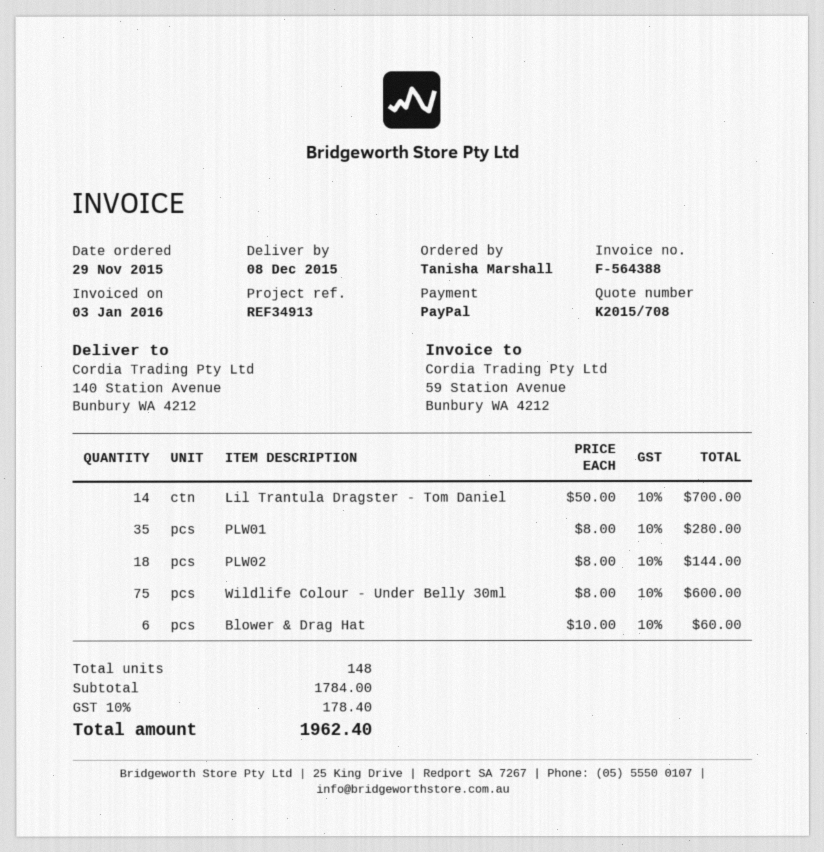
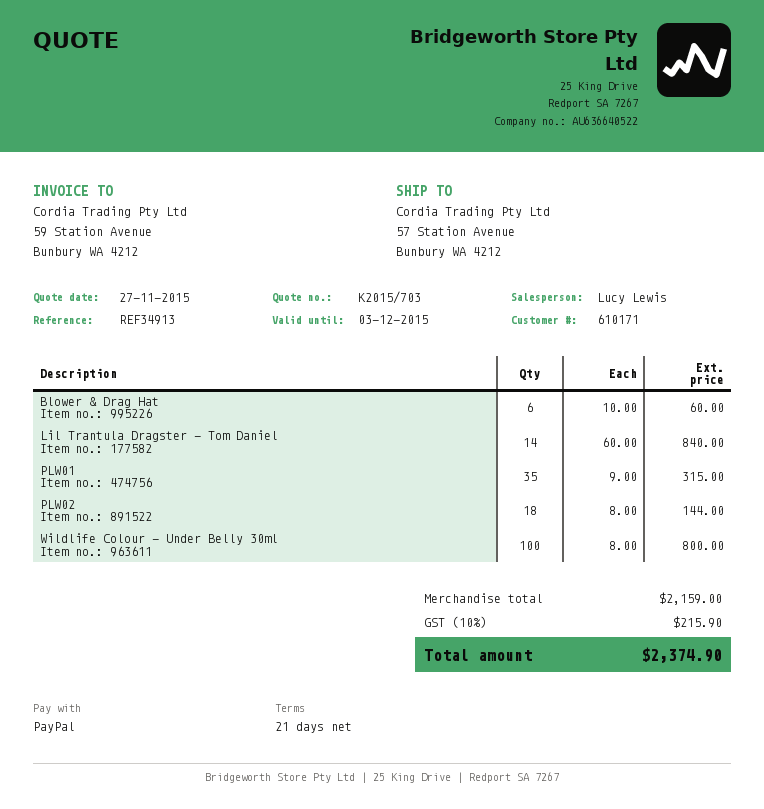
quote number: K2015/708 -> K2015/703
ship to: 140 Station Avenue, Bunbury WA 4212 -> 57 Station Avenue, Bunbury WA 4212
Lil Trantula Dragster - Tom Daniel: 14 x 50.00 = 700.00 -> 14 x 60.00 = 840.00
PLW01: 35 x 8.00 = 280.00 -> 35 x 9.00 = 315.00
Wildlife Colour - Under Belly 30ml: 75 x 8.00 = 600.00 -> 100 x 8.00 = 800.00
subtotal: 1784.00 -> 2159.00
tax: 10% = 178.40 -> 10% = 215.90
total: 1962.40 -> 2374.90

